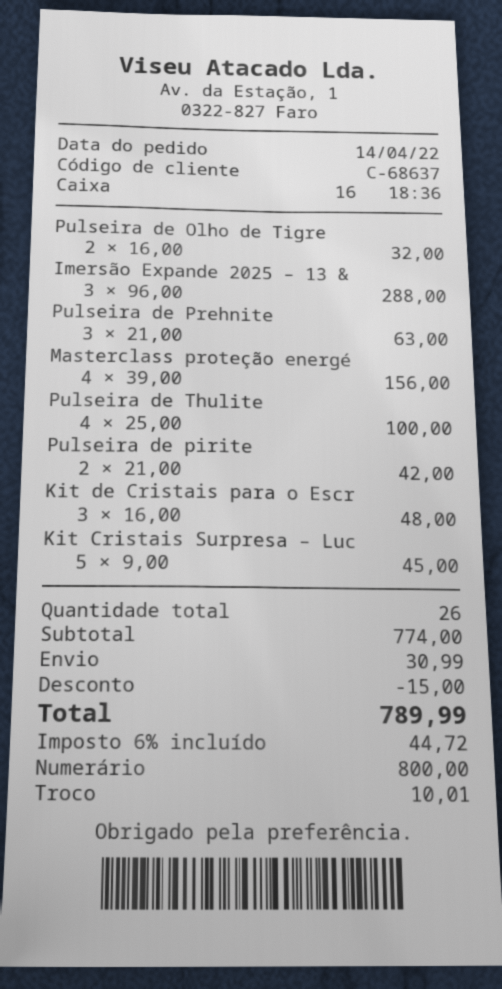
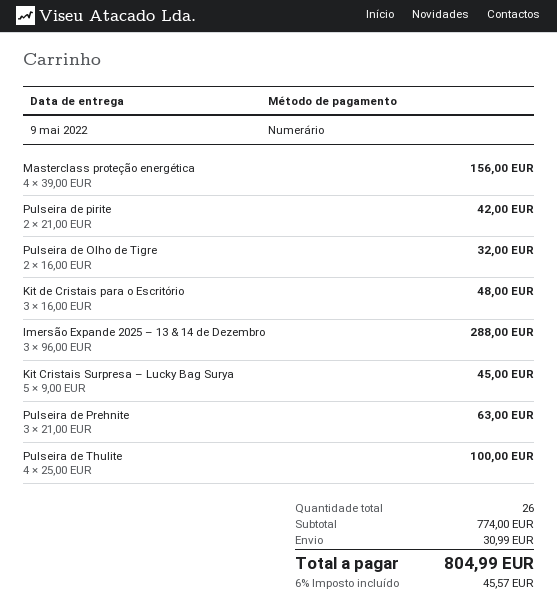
discount: 15.00 -> none
tax: 6% = 44.72 -> 6% = 45.57
total: 789.99 -> 804.99

